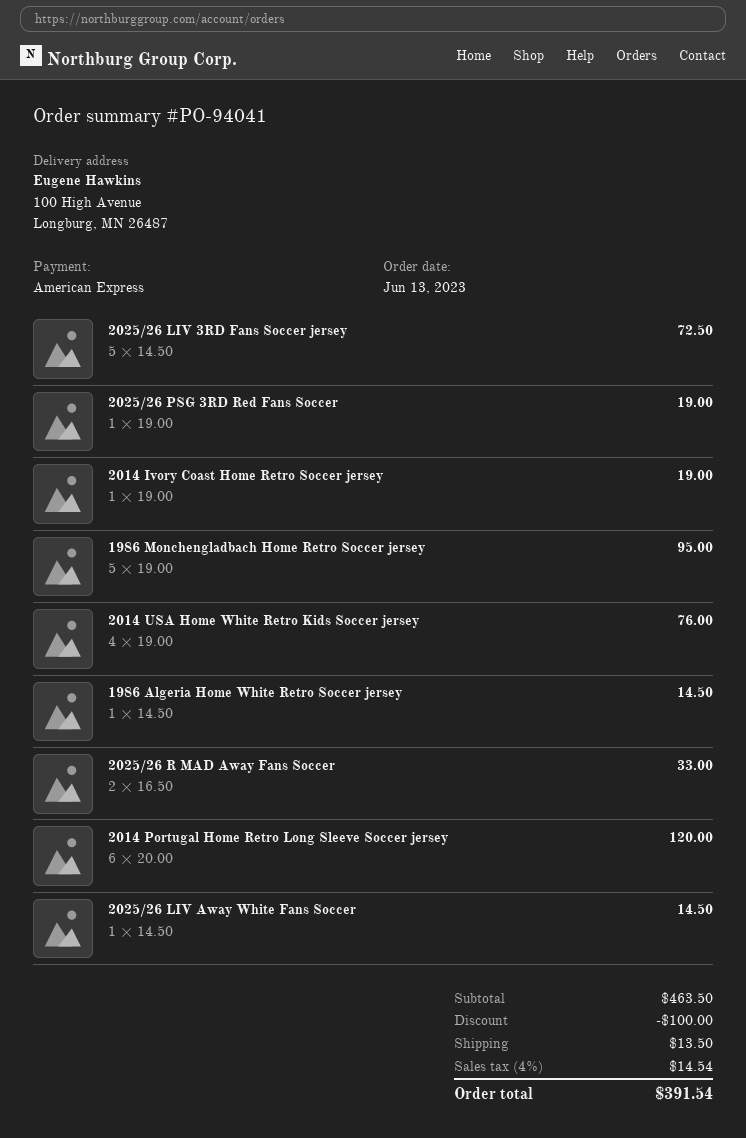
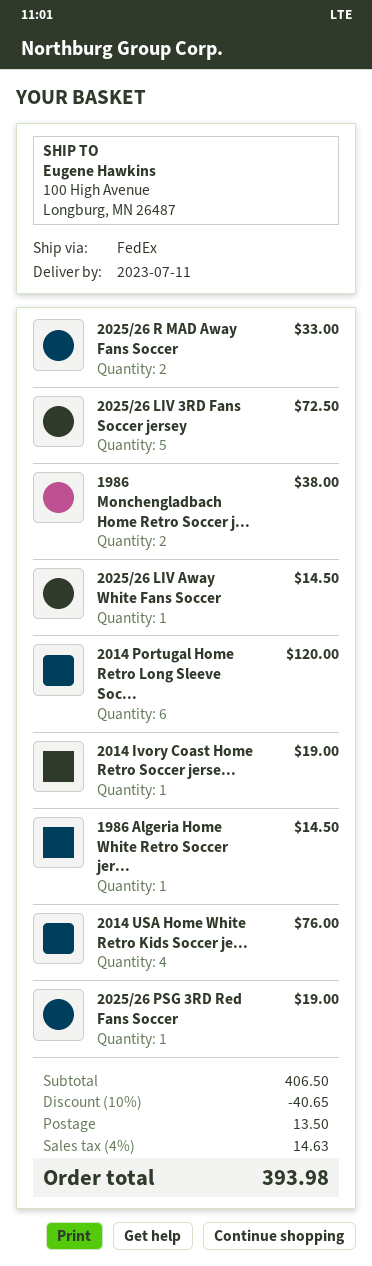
1986 Monchengladbach Home Retro Soccer jersey: 5 for 95.00 -> 2 for 38.00
subtotal: 463.50 -> 406.50
discount: 100.00 -> 40.65
tax: 4% = 14.54 -> 4% = 14.63
total: 391.54 -> 393.98

